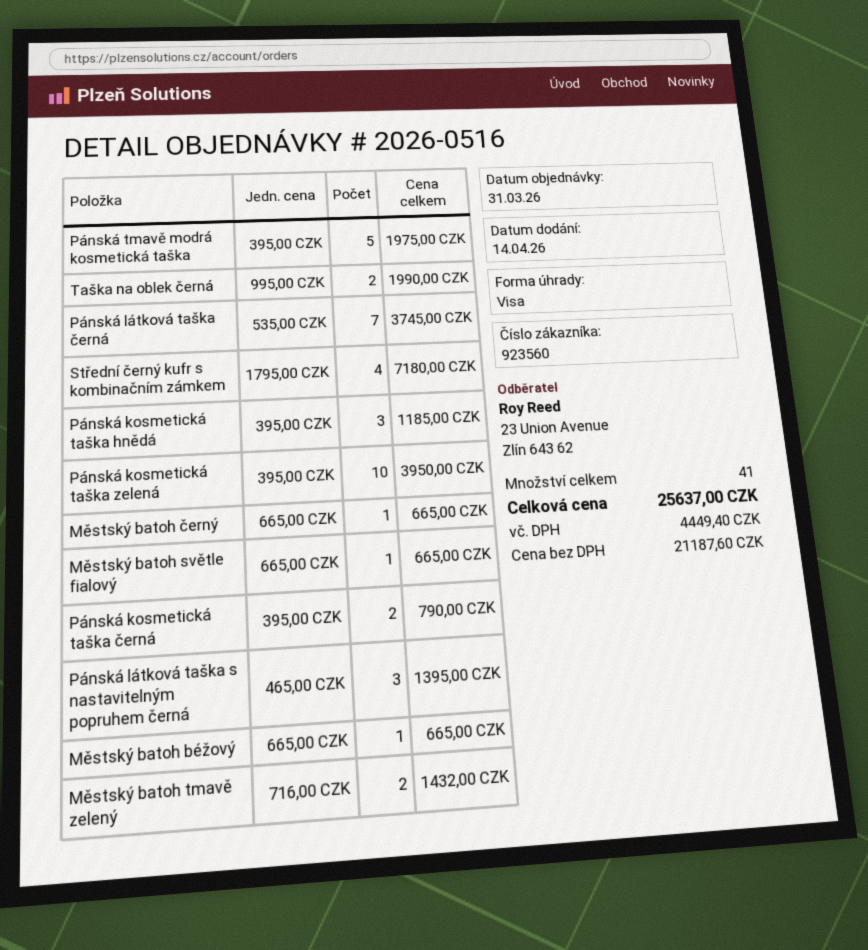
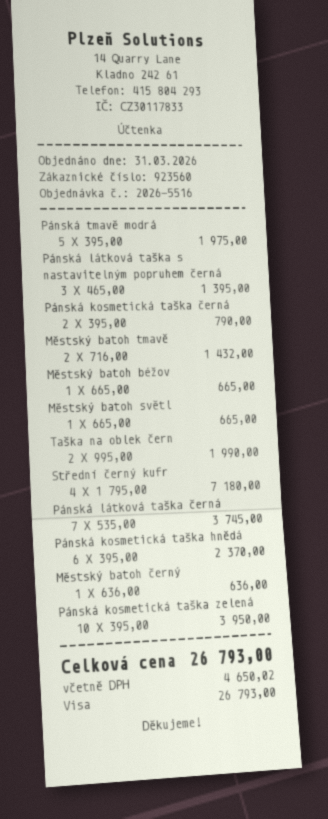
order number: 2026-0516 -> 2026-5516
Pánská kosmetická taška hnědá: 3 x 395.00 = 1185.00 -> 6 x 395.00 = 2370.00
Městský batoh černý: 1 x 665.00 = 665.00 -> 1 x 636.00 = 636.00
tax: 4449.40 -> 4650.02
total: 25637.00 -> 26793.00

